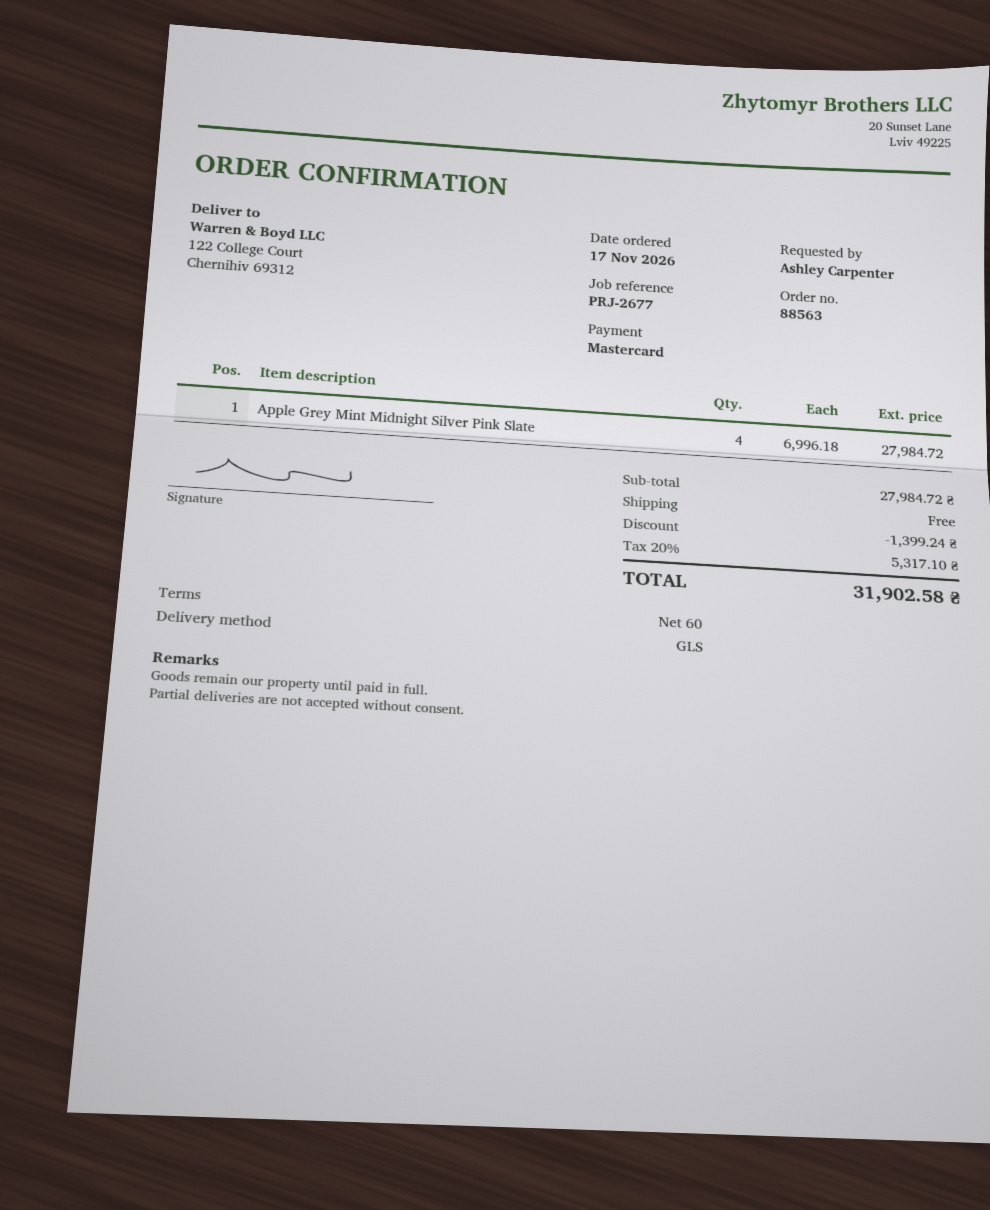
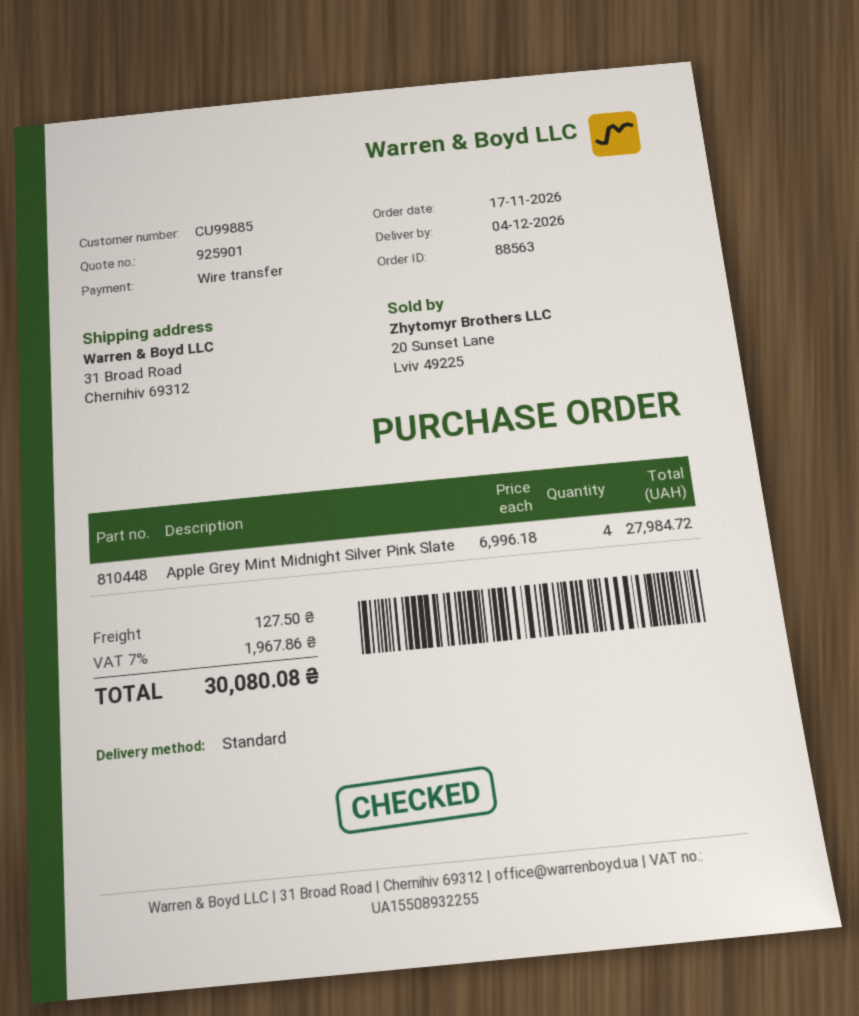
payment method: Mastercard -> bank transfer
shipping method: GLS -> standard
ship to: 122 College Court, Chernihiv 69312 -> 31 Broad Road, Chernihiv 69312
discount: 1399.24 -> none
shipping: 0.00 -> 127.50
tax: 20% = 5317.10 -> 7% = 1967.86
total: 31902.58 -> 30080.08

